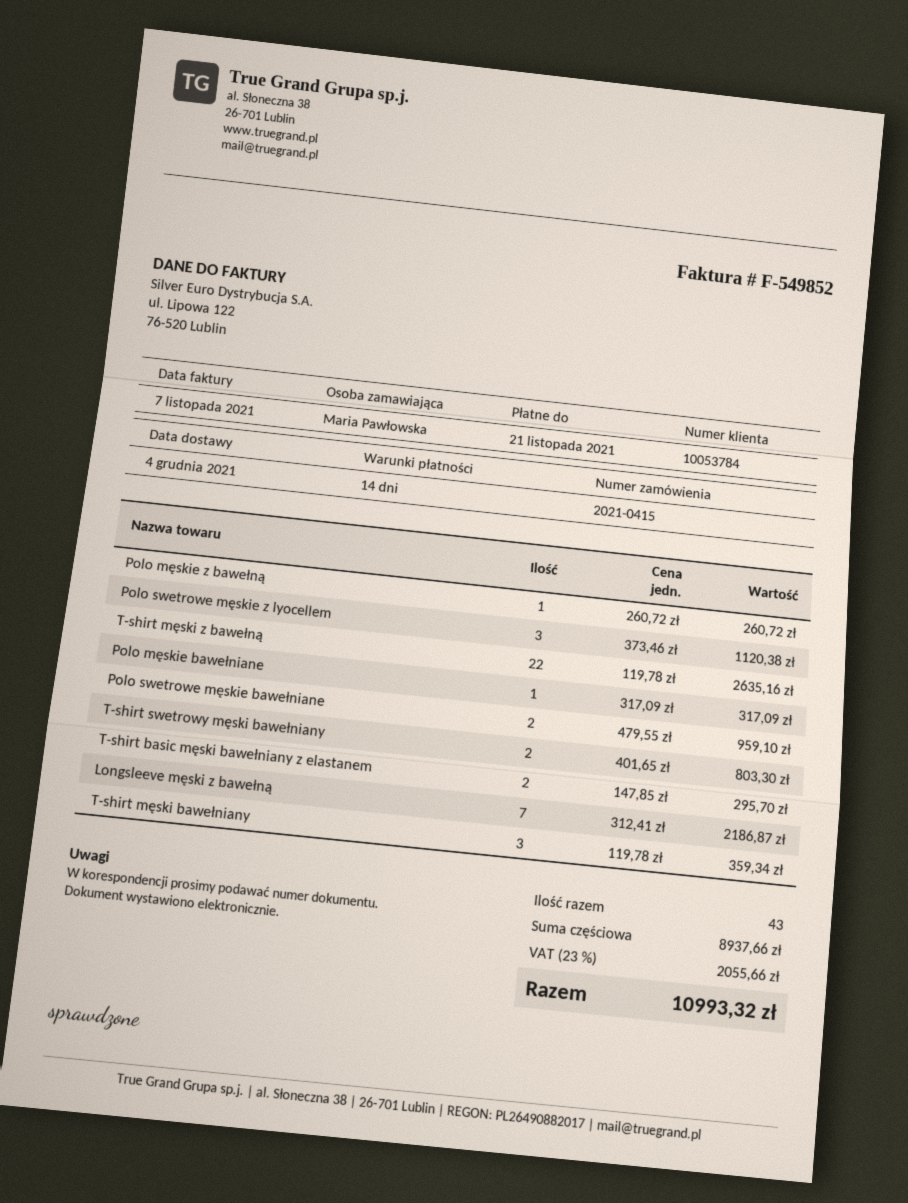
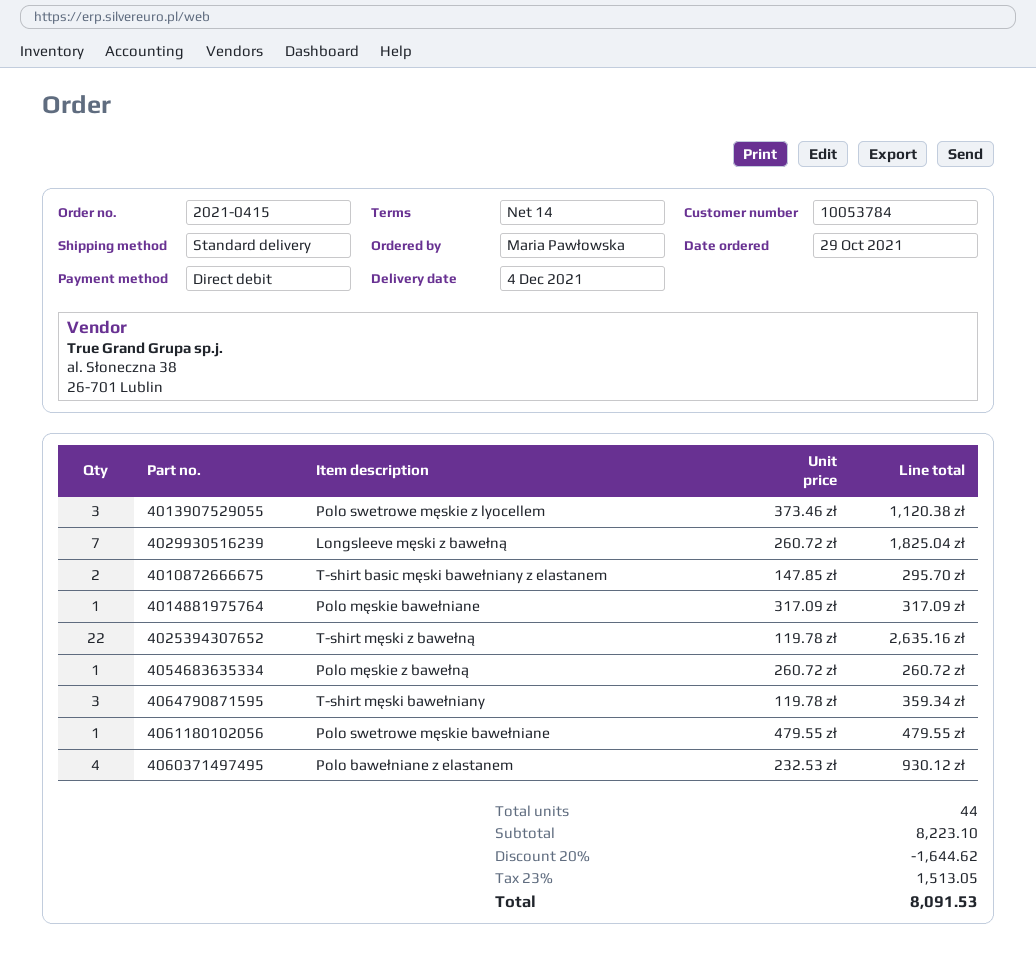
Polo swetrowe męskie bawełniane: 2 x 479.55 = 959.10 -> 1 x 479.55 = 479.55
T-shirt swetrowy męski bawełniany: 2 x 401.65 = 803.30 -> none
Longsleeve męski z bawełną: 7 x 312.41 = 2186.87 -> 7 x 260.72 = 1825.04
Polo bawełniane z elastanem: none -> 4 x 232.53 = 930.12
total quantity: 43 -> 44
subtotal: 8937.66 -> 8223.10
discount: none -> 20% = 1644.62
tax: 23% = 2055.66 -> 23% = 1513.05
total: 10993.32 -> 8091.53

